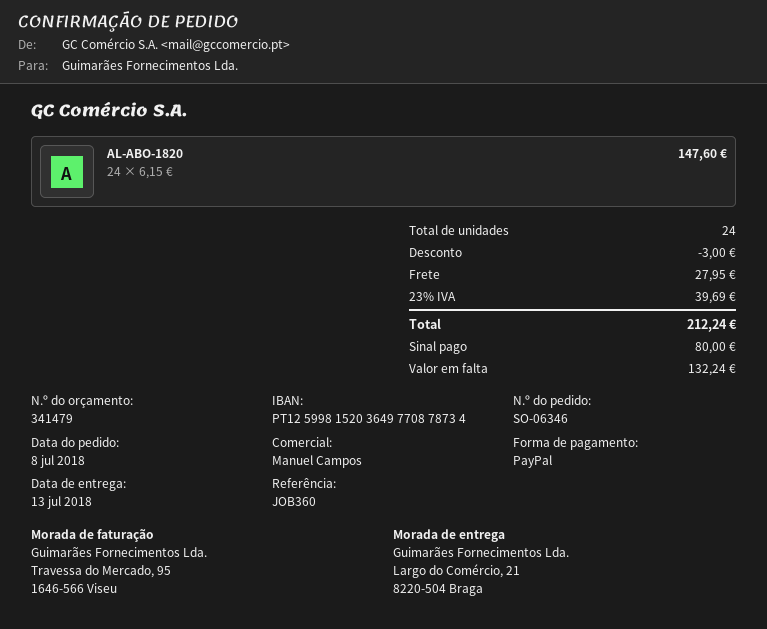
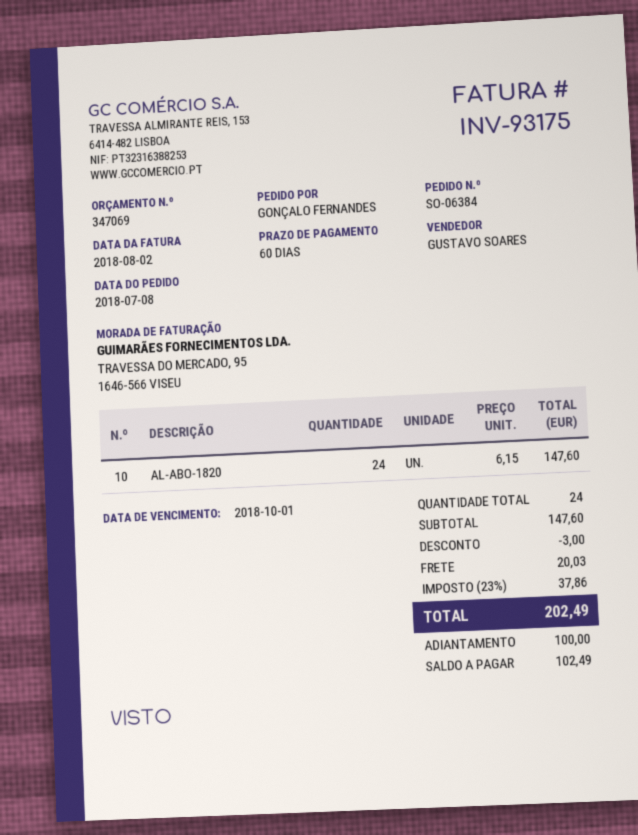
quote number: 341479 -> 347069
order number: SO-06346 -> SO-06384
sales rep: Manuel Campos -> GUSTAVO SOARES
shipping: 27.95 -> 20.03
tax: 23% = 39.69 -> 23% = 37.86
total: 212.24 -> 202.49
deposit: 80.00 -> 100.00
balance: 132.24 -> 102.49

